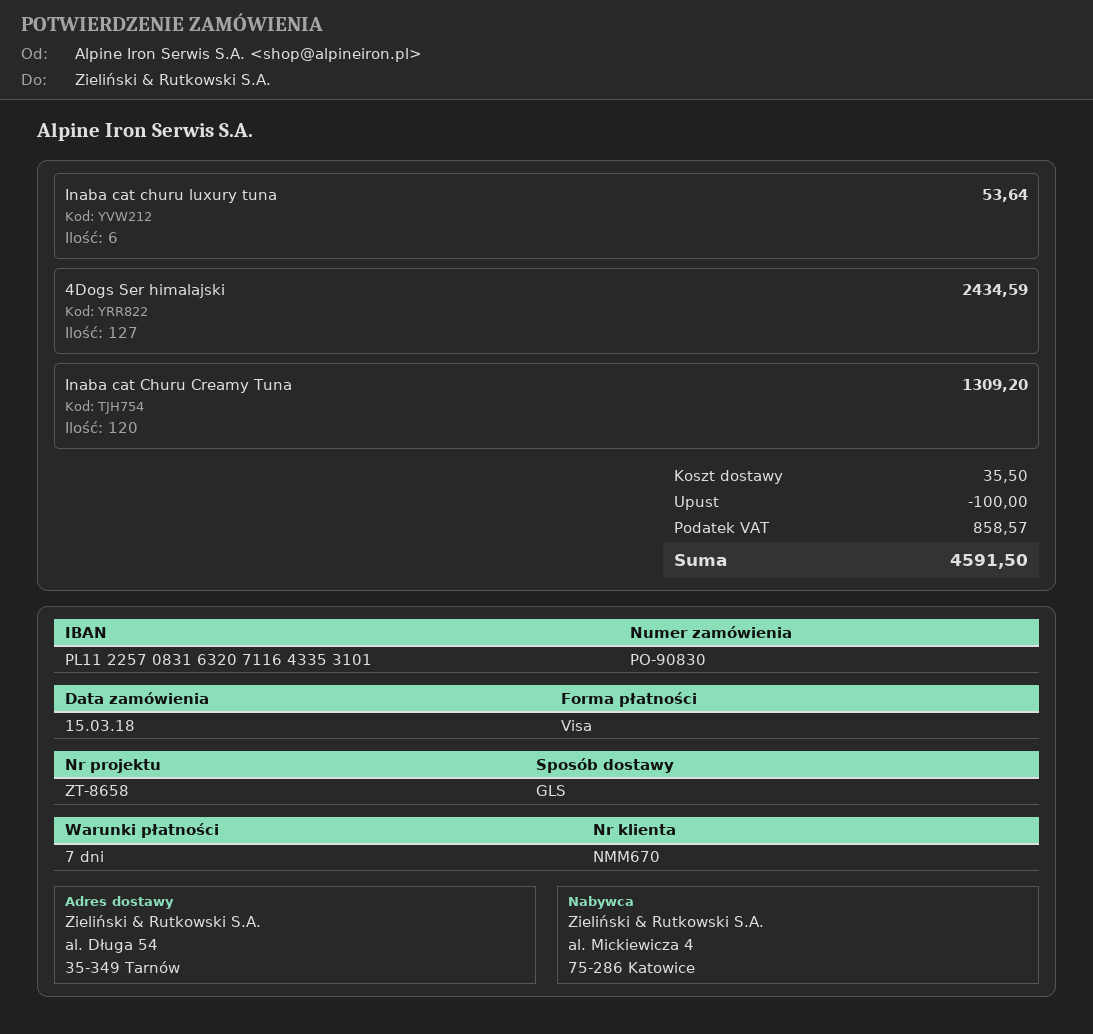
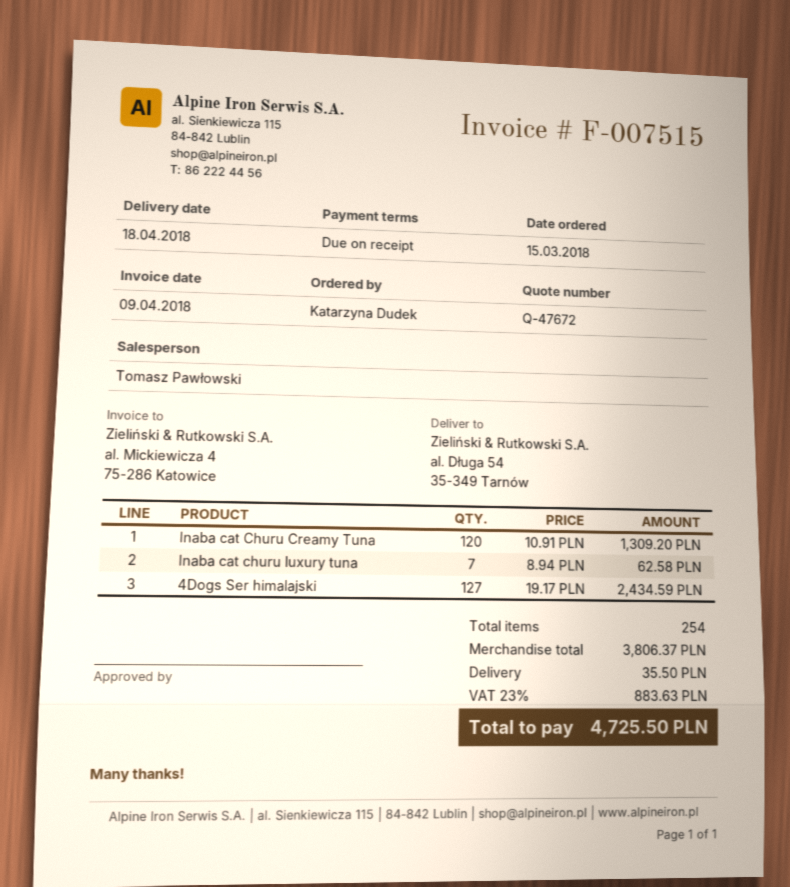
payment terms: 7 days -> on receipt
Inaba cat churu luxury tuna: 6 for 53.64 -> 7 for 62.58
discount: 100.00 -> none
tax: 858.57 -> 883.63
total: 4591.50 -> 4725.50

